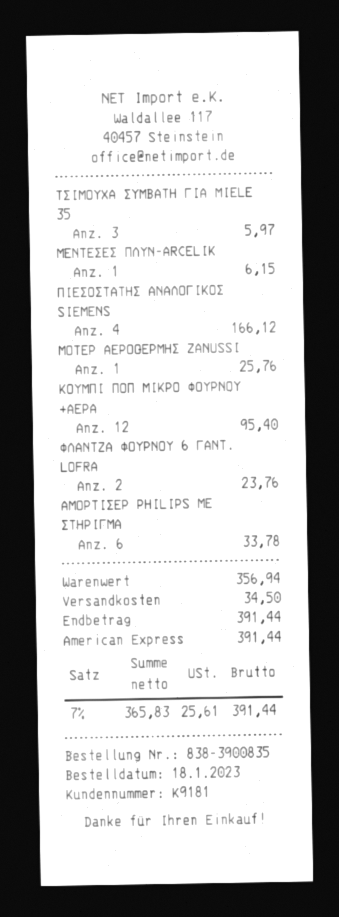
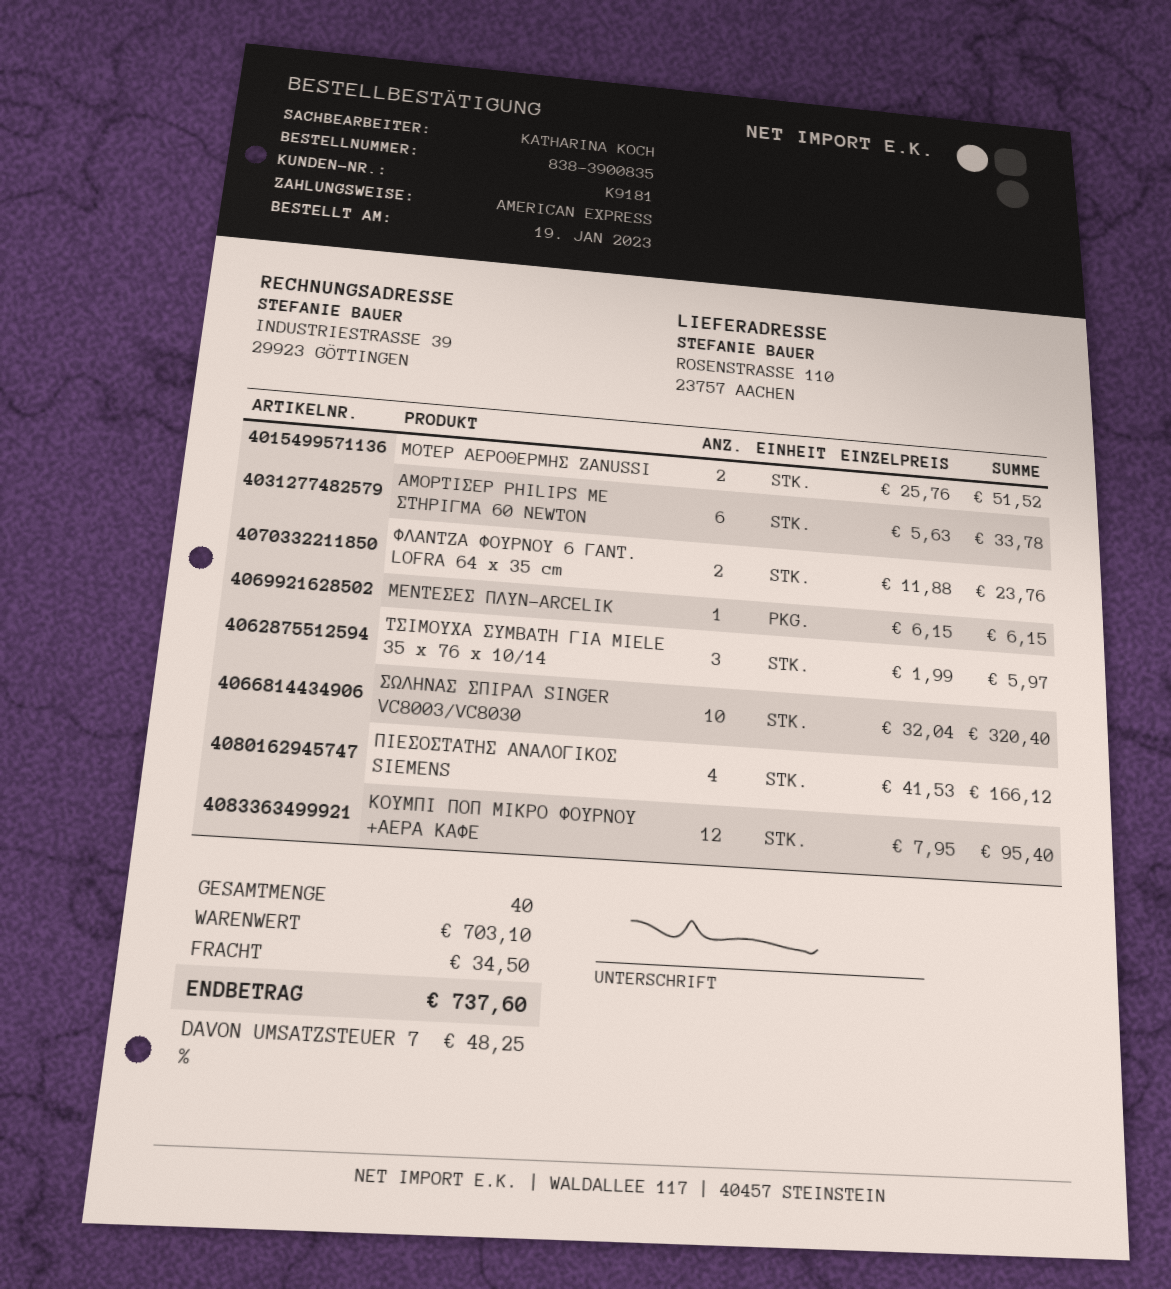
order date: 2023-01-18 -> 2023-01-19
ΜΟΤΕΡ ΑΕΡΟΘΕΡΜΗΣ ZANUSSI: 1 for 25.76 -> 2 for 51.52
ΣΩΛΗΝΑΣ ΣΠΙΡΑΛ SINGER VC8003/VC8030: none -> 10 for 320.40
subtotal: 356.94 -> 703.10
tax: 7% = 25.61 -> 7% = 48.25
total: 391.44 -> 737.60

